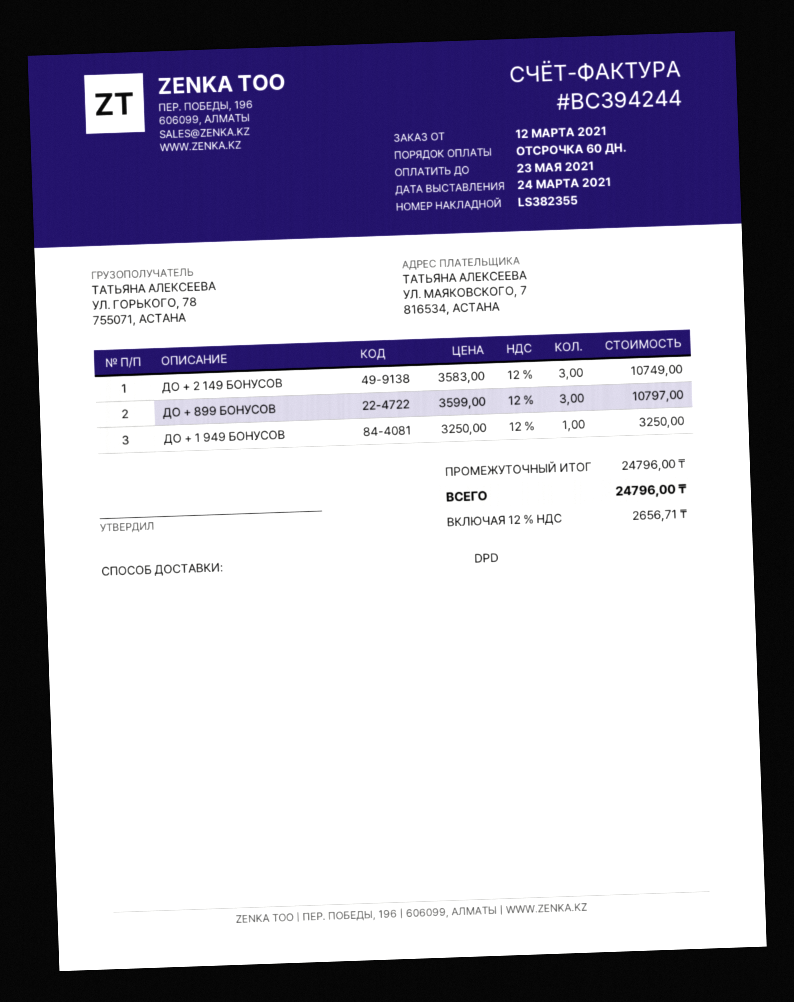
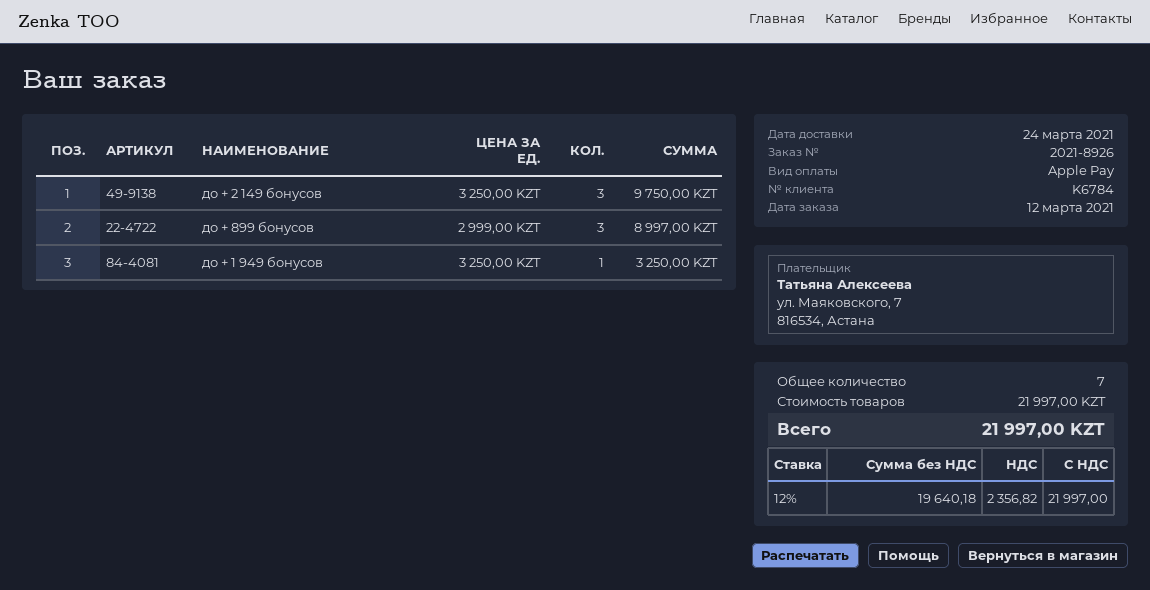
ДО + 2 149 БОНУСОВ: 3 x 3583.00 = 10749.00 -> 3 x 3250.00 = 9750.00
ДО + 899 БОНУСОВ: 3 x 3599.00 = 10797.00 -> 3 x 2999.00 = 8997.00
subtotal: 24796.00 -> 21997.00
tax: 12% = 2656.71 -> 12% = 2356.82
total: 24796.00 -> 21997.00

